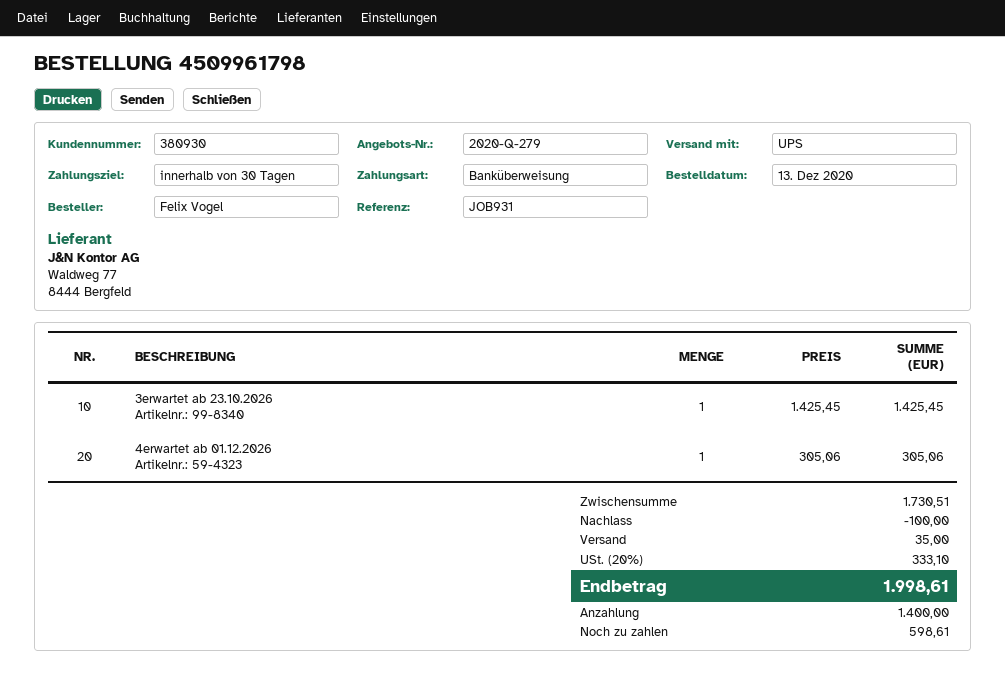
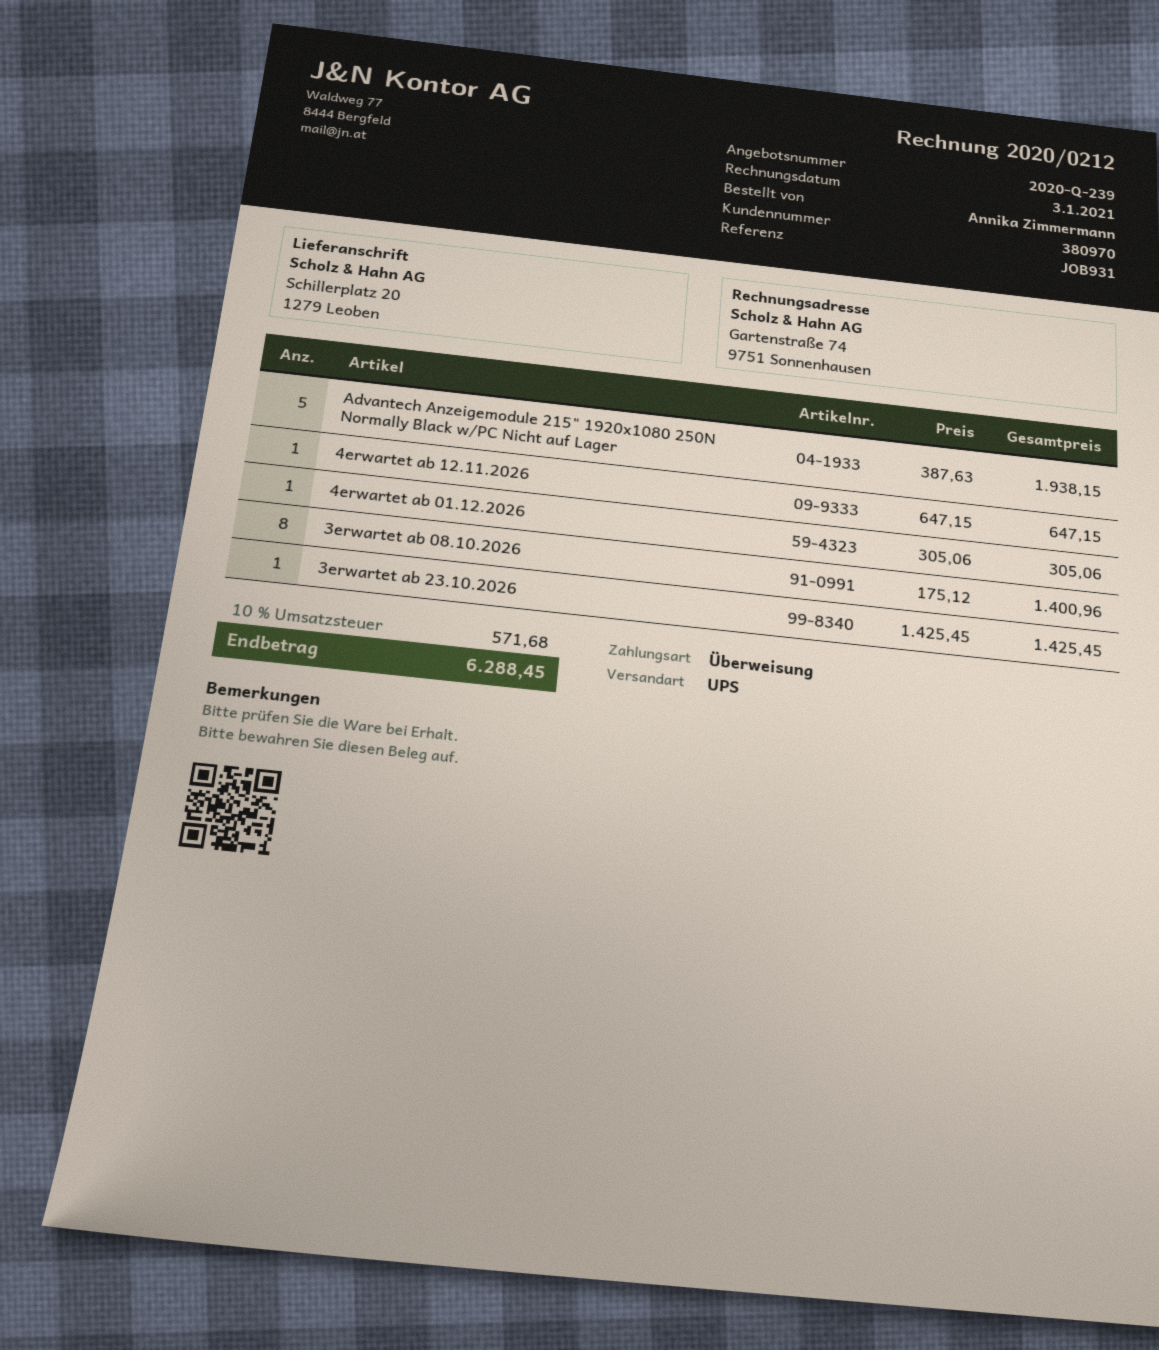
quote number: 2020-Q-279 -> 2020-Q-239
customer number: 380930 -> 380970
ordered by: Felix Vogel -> Annika Zimmermann
Advantech Anzeigemodule 215" 1920x1080 250N Normally Black w/PC Nicht auf Lager: none -> 5 x 387.63 = 1938.15
4erwartet ab 12.11.2026: none -> 1 x 647.15 = 647.15
3erwartet ab 08.10.2026: none -> 8 x 175.12 = 1400.96
discount: 100.00 -> none
shipping: 35.00 -> none
tax: 20% = 333.10 -> 10% = 571.68
total: 1998.61 -> 6288.45

